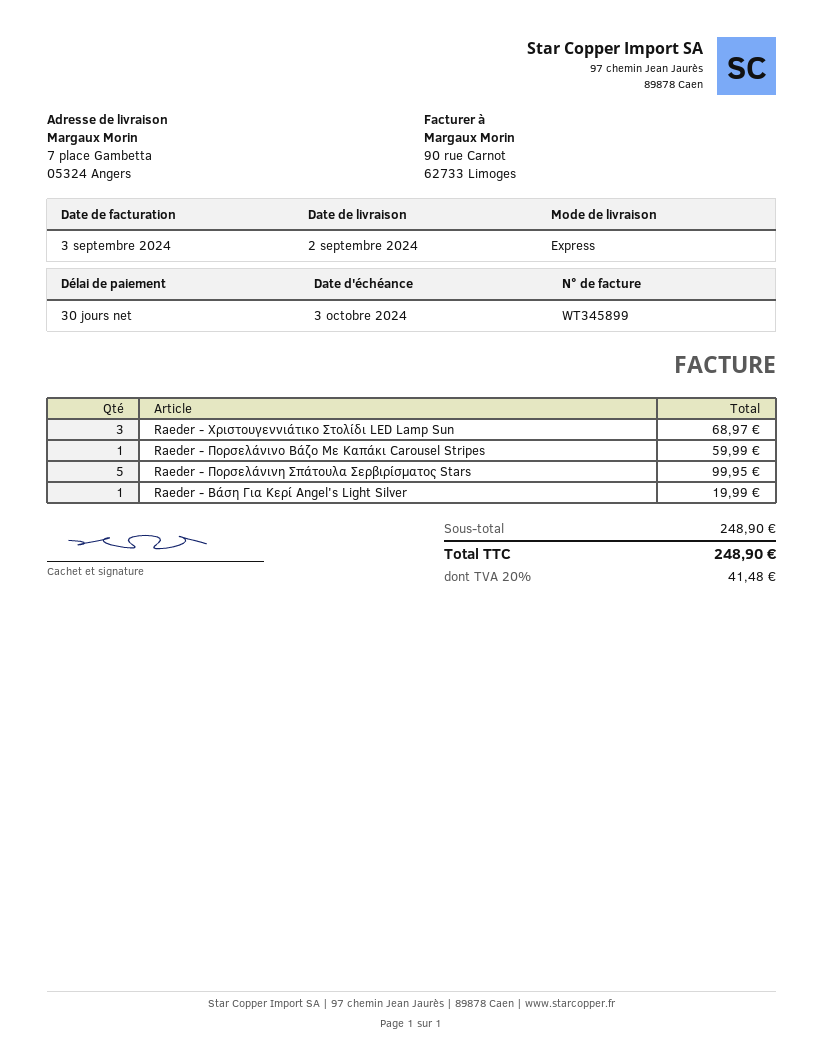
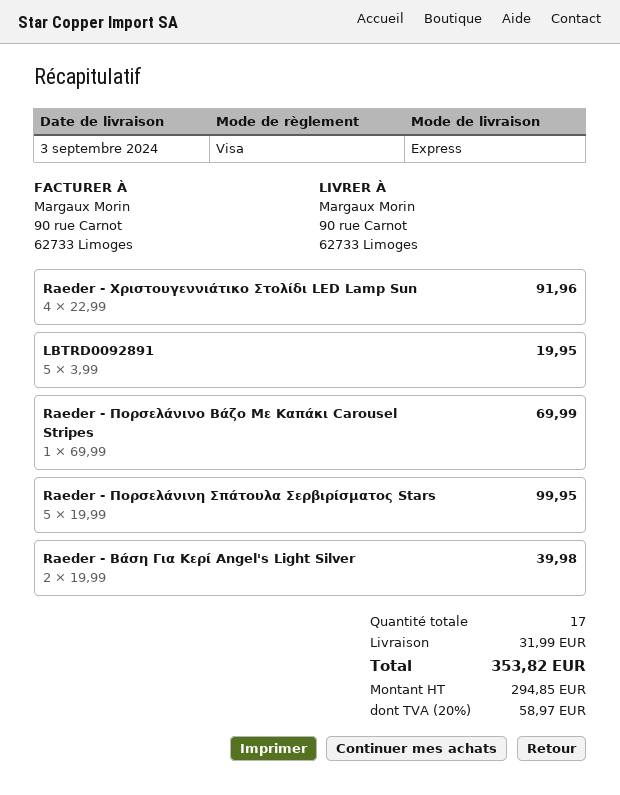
delivery date: 2024-09-02 -> 2024-09-03
ship to: 7 place Gambetta, 05324 Angers -> 90 rue Carnot, 62733 Limoges
Raeder - Χριστουγεννιάτικο Στολίδι LED Lamp Sun: 3 for 68.97 -> 4 for 91.96
Raeder - Πορσελάνινο Βάζο Με Καπάκι Carousel Stripes: 1 for 59.99 -> 1 for 69.99
Raeder - Βάση Για Κερί Angel's Light Silver: 1 for 19.99 -> 2 for 39.98
LBTRD0092891: none -> 5 for 19.95
shipping: none -> 31.99
tax: 20% = 41.48 -> 20% = 58.97
total: 248.90 -> 353.82

